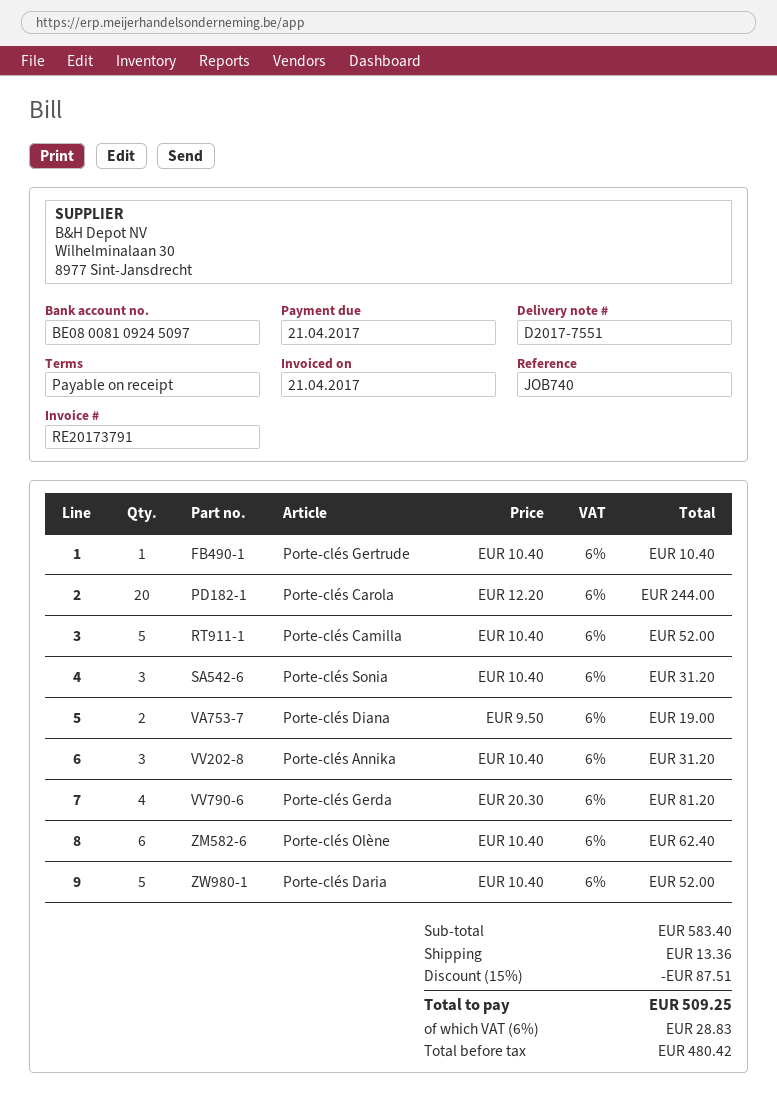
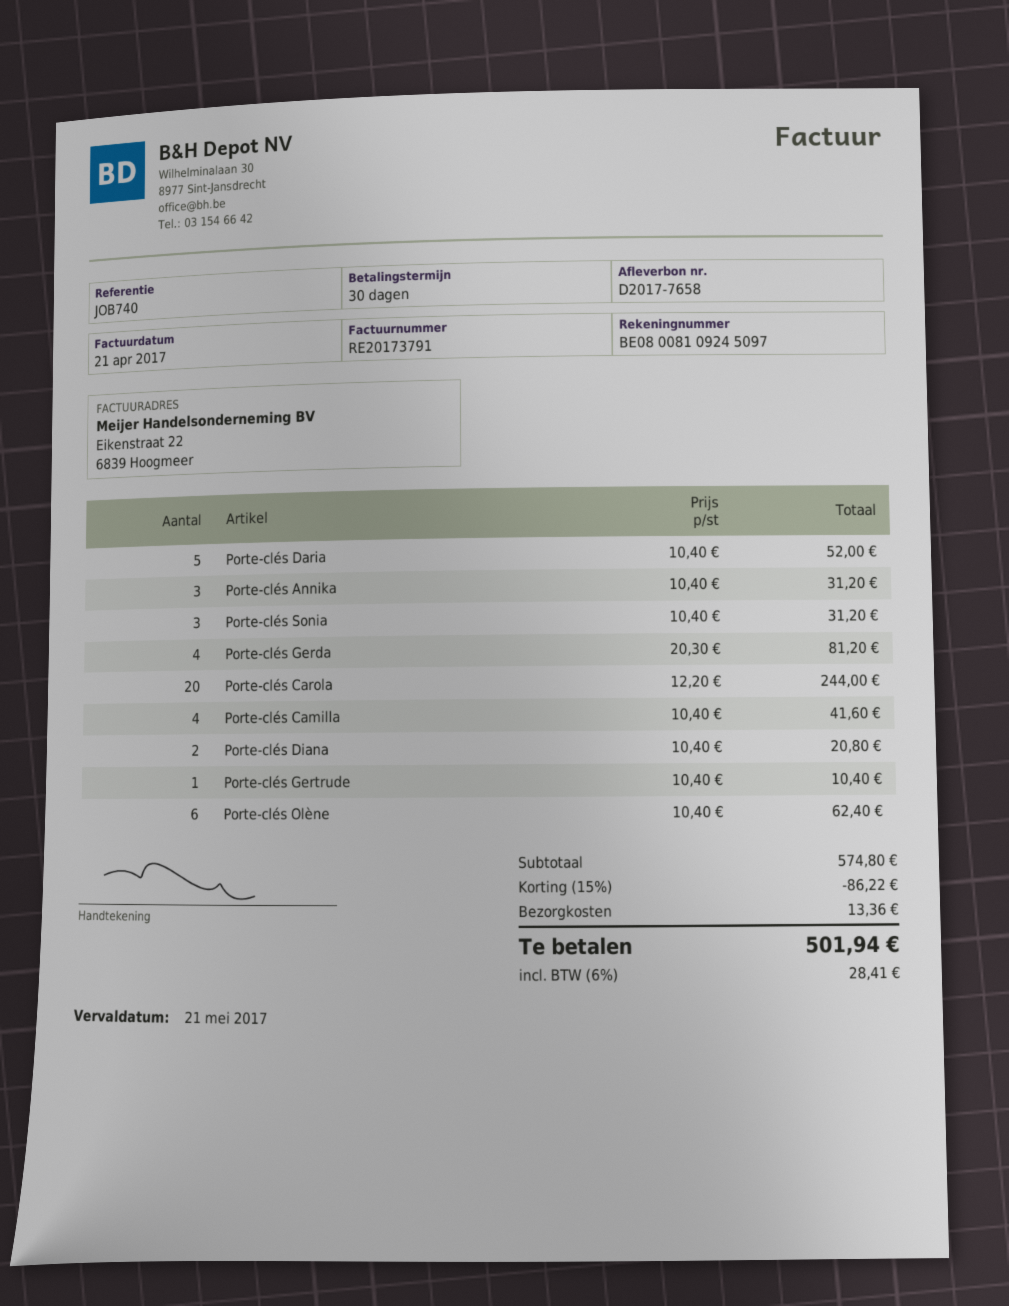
delivery note number: D2017-7551 -> D2017-7658
payment terms: on receipt -> 30 days
due date: 2017-04-21 -> 2017-05-21
Porte-clés Camilla: 5 x 10.40 = 52.00 -> 4 x 10.40 = 41.60
Porte-clés Diana: 2 x 9.50 = 19.00 -> 2 x 10.40 = 20.80
subtotal: 583.40 -> 574.80
discount: 15% = 87.51 -> 15% = 86.22
tax: 6% = 28.83 -> 6% = 28.41
total: 509.25 -> 501.94

